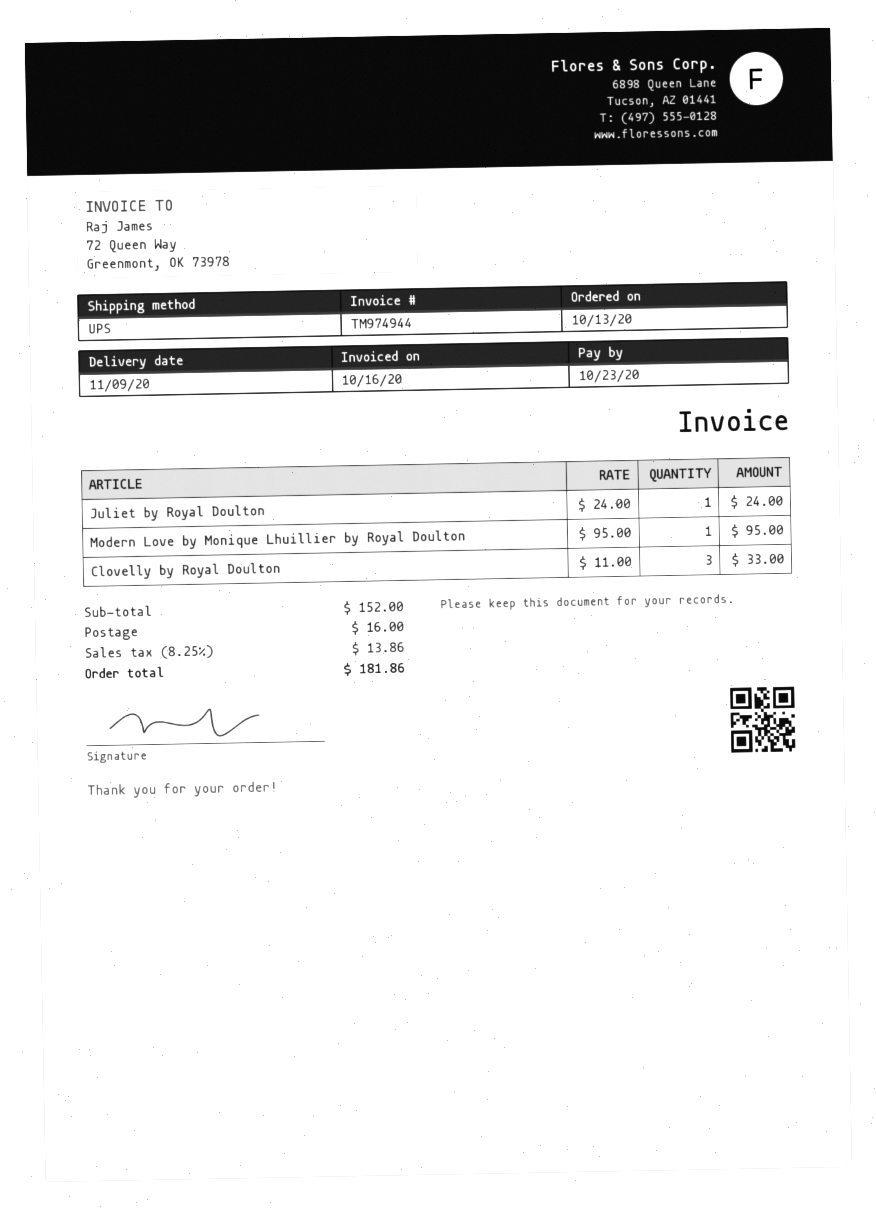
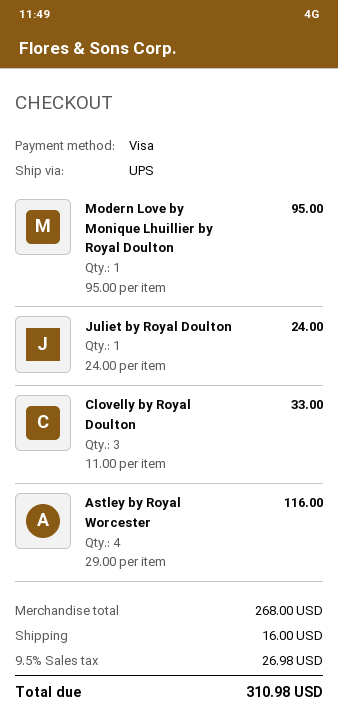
Astley by Royal Worcester: none -> 4 x 29.00 = 116.00
subtotal: 152.00 -> 268.00
tax: 8.25% = 13.86 -> 9.5% = 26.98
total: 181.86 -> 310.98

